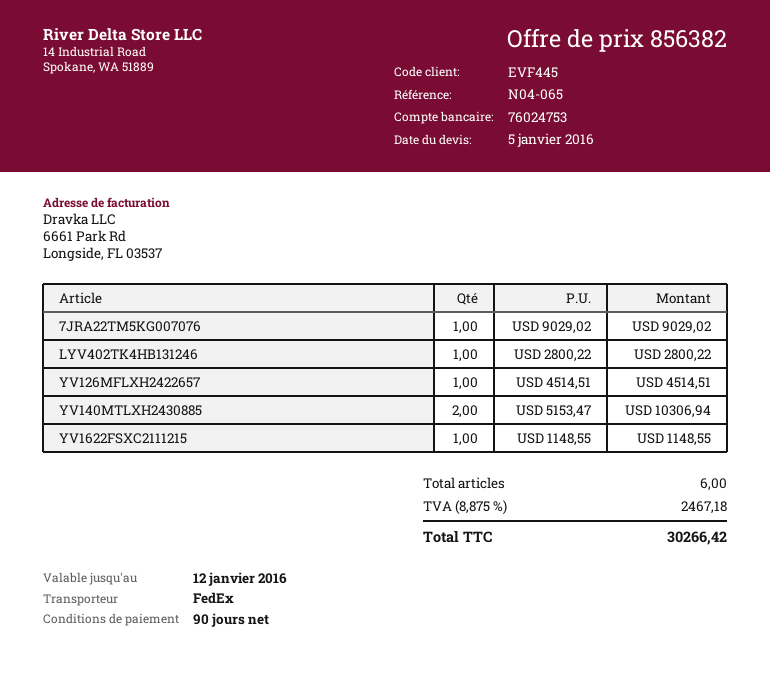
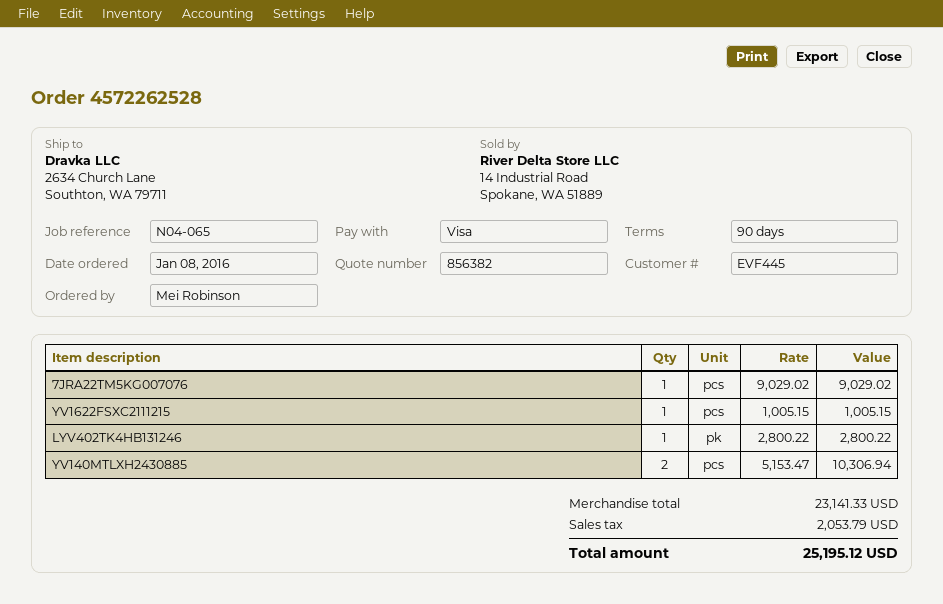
YV126MFLXH2422657: 1 x 4514.51 = 4514.51 -> none
YV1622FSXC2111215: 1 x 1148.55 = 1148.55 -> 1 x 1005.15 = 1005.15
tax: 2467.18 -> 2053.79
total: 30266.42 -> 25195.12

